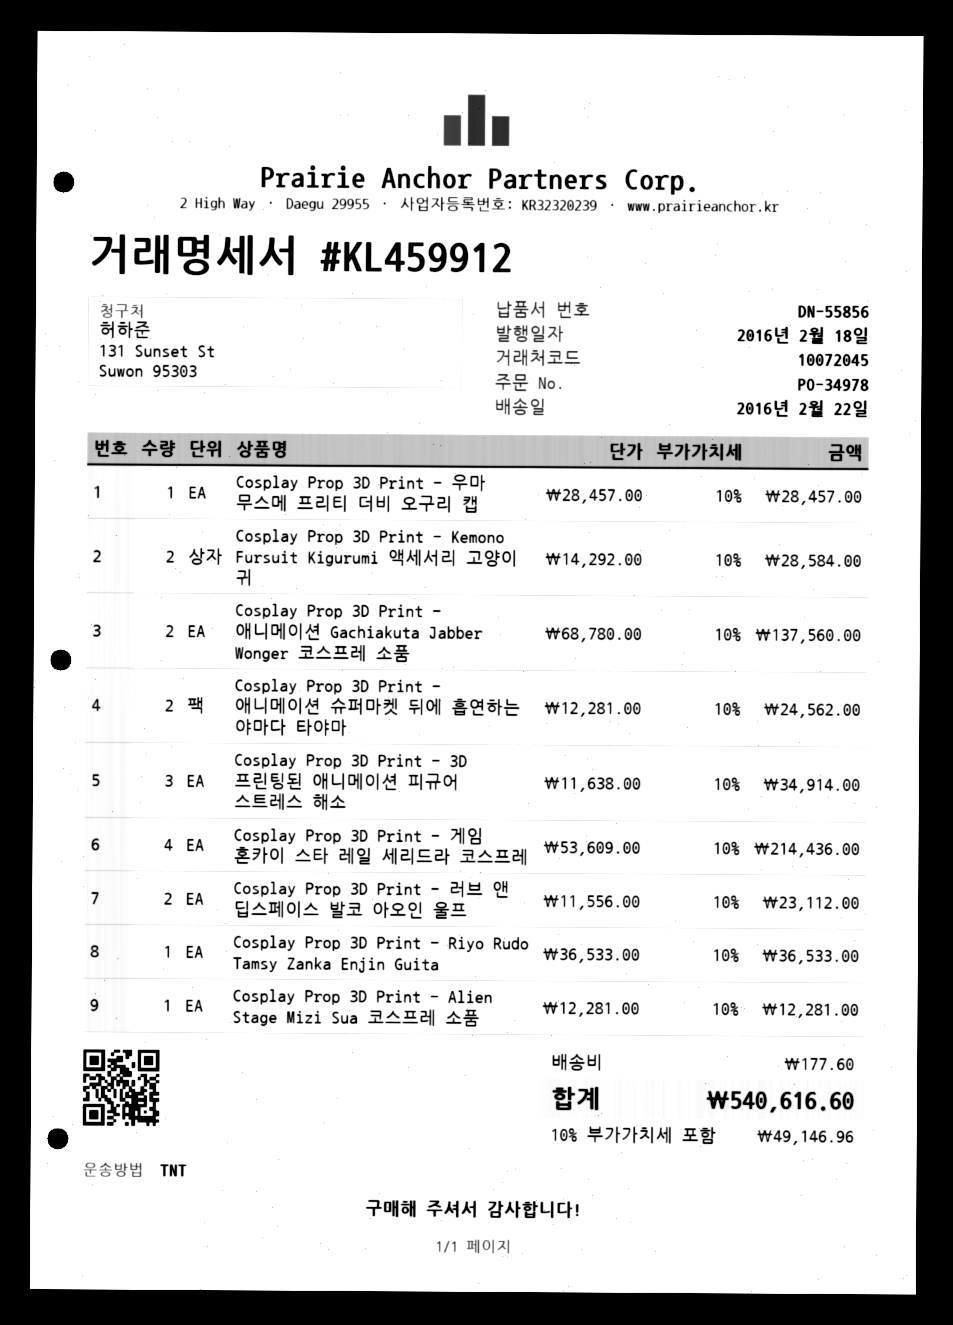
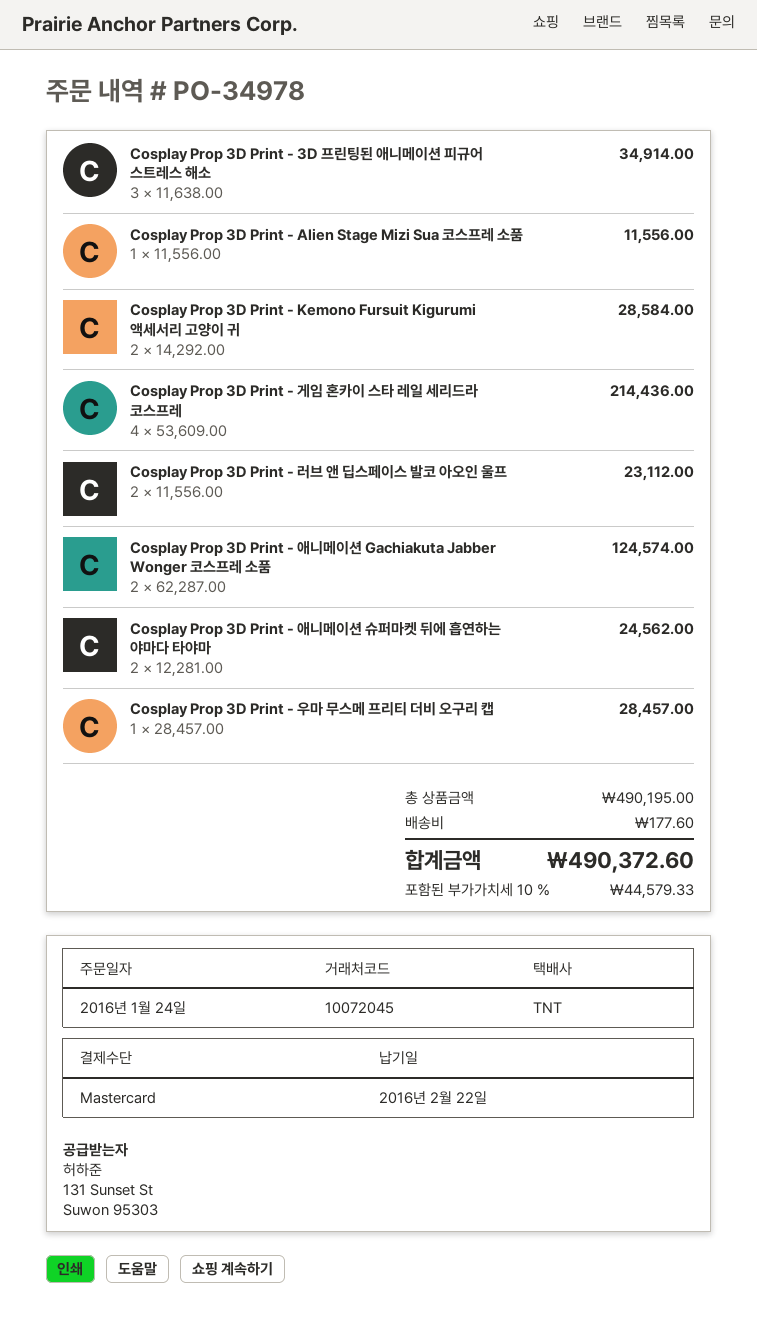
Cosplay Prop 3D Print - 애니메이션 Gachiakuta Jabber Wonger 코스프레 소품: 2 x 68780.00 = 137560.00 -> 2 x 62287.00 = 124574.00
Cosplay Prop 3D Print - Riyo Rudo Tamsy Zanka Enjin Guita: 1 x 36533.00 = 36533.00 -> none
Cosplay Prop 3D Print - Alien Stage Mizi Sua 코스프레 소품: 1 x 12281.00 = 12281.00 -> 1 x 11556.00 = 11556.00
tax: 10% = 49146.96 -> 10% = 44579.33
total: 540616.60 -> 490372.60

